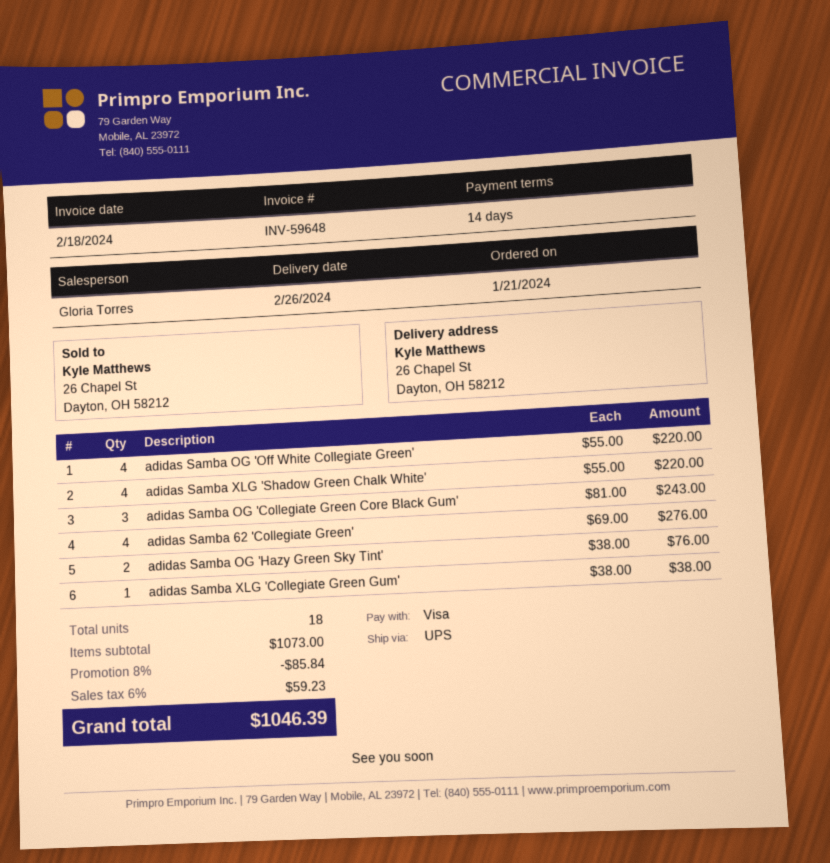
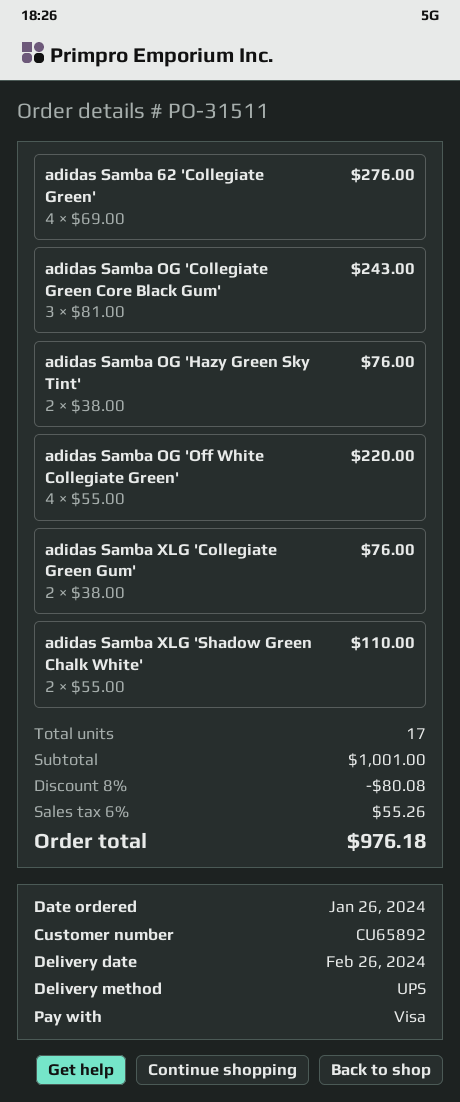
order date: 2024-01-21 -> 2024-01-26
adidas Samba XLG 'Shadow Green Chalk White': 4 x 55.00 = 220.00 -> 2 x 55.00 = 110.00
adidas Samba XLG 'Collegiate Green Gum': 1 x 38.00 = 38.00 -> 2 x 38.00 = 76.00
total quantity: 18 -> 17
subtotal: 1073.00 -> 1001.00
discount: 8% = 85.84 -> 8% = 80.08
tax: 6% = 59.23 -> 6% = 55.26
total: 1046.39 -> 976.18

